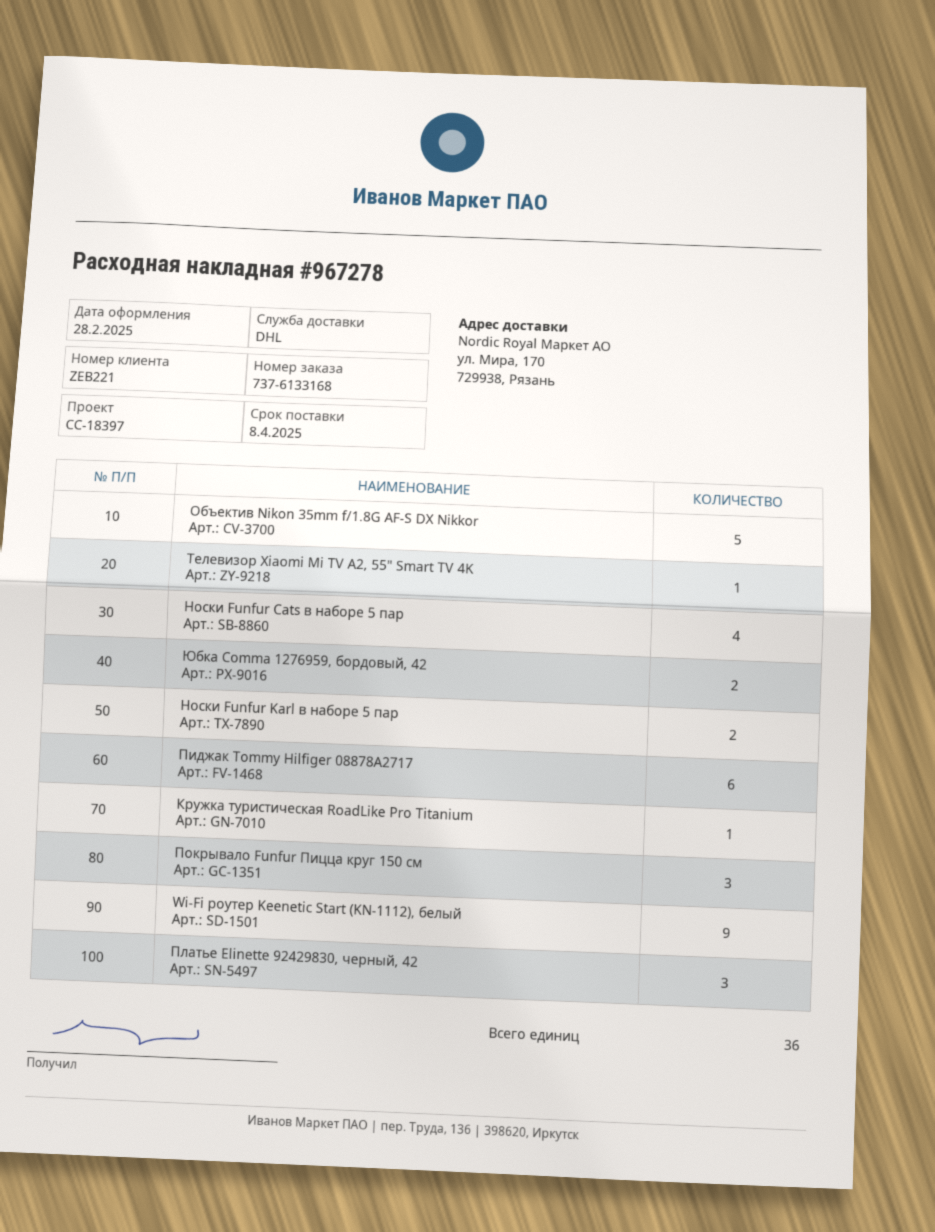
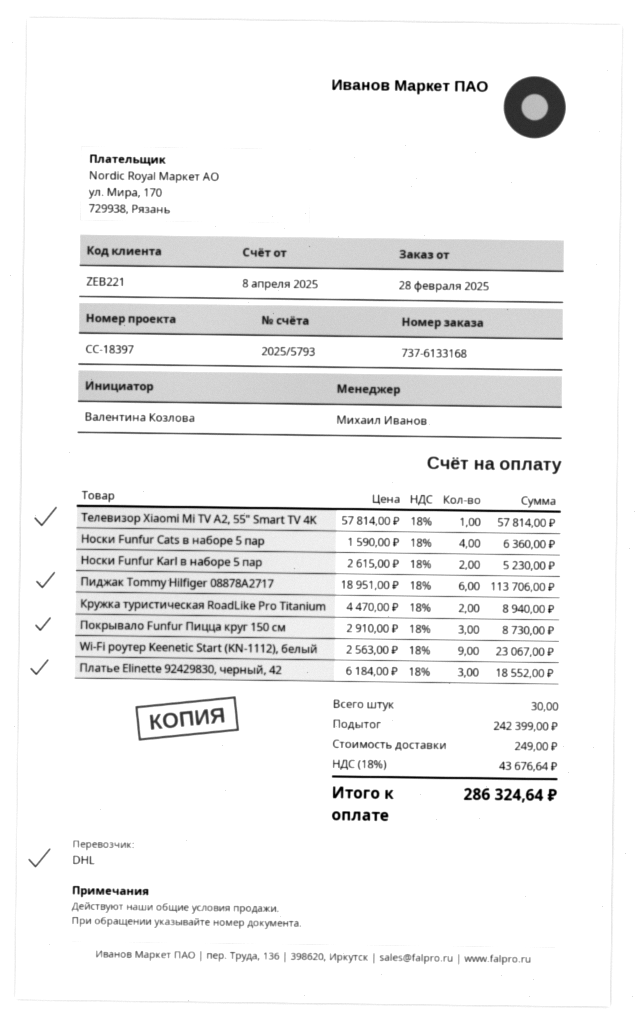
Объектив Nikon 35mm f/1.8G AF-S DX Nikkor: 5 -> none
Юбка Comma 1276959, бордовый, 42: 2 -> none
Кружка туристическая RoadLike Pro Titanium: 1 -> 2
total quantity: 36 -> 30

